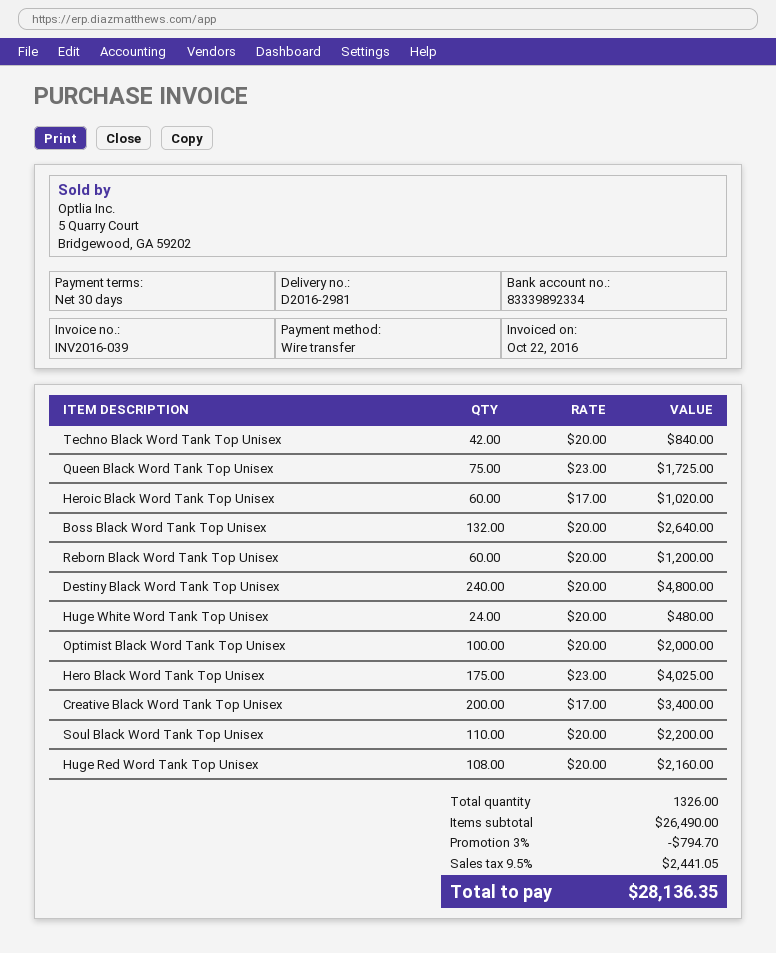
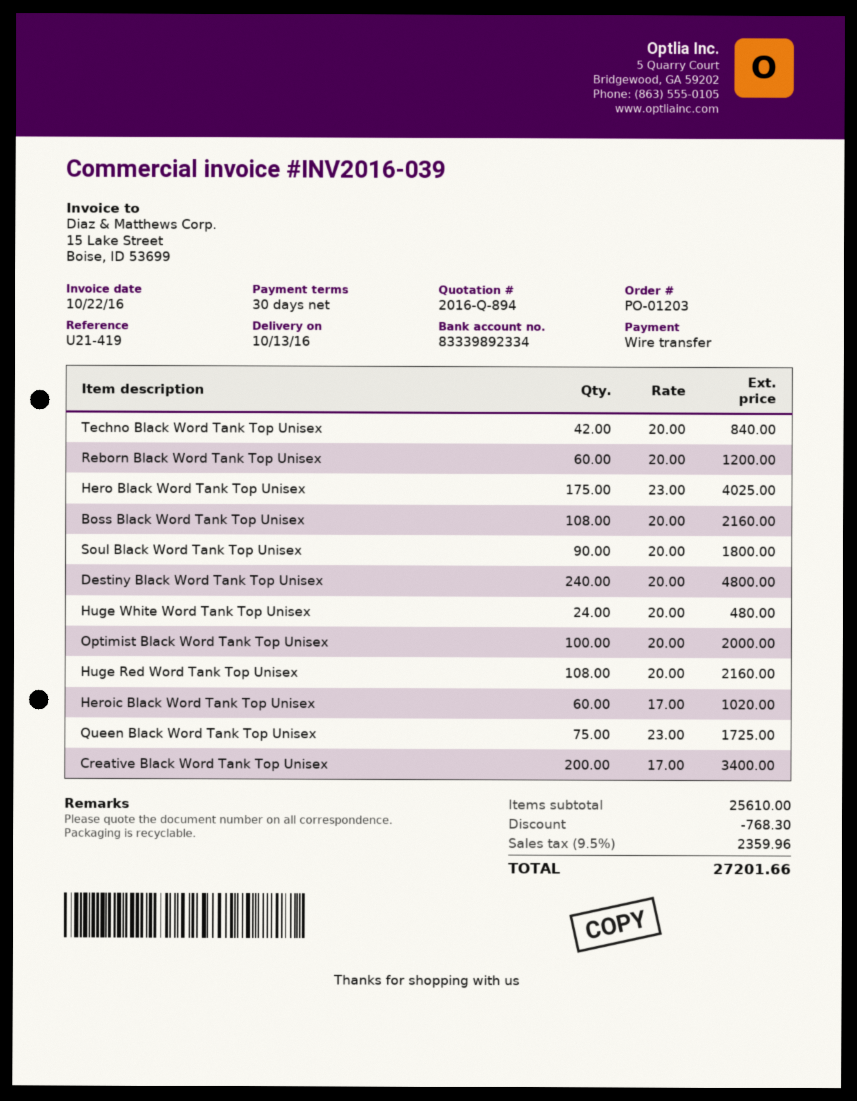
Boss Black Word Tank Top Unisex: 132 x 20.00 = 2640.00 -> 108 x 20.00 = 2160.00
Soul Black Word Tank Top Unisex: 110 x 20.00 = 2200.00 -> 90 x 20.00 = 1800.00
subtotal: 26490.00 -> 25610.00
discount: 794.70 -> 768.30
tax: 9.5% = 2441.05 -> 9.5% = 2359.96
total: 28136.35 -> 27201.66

